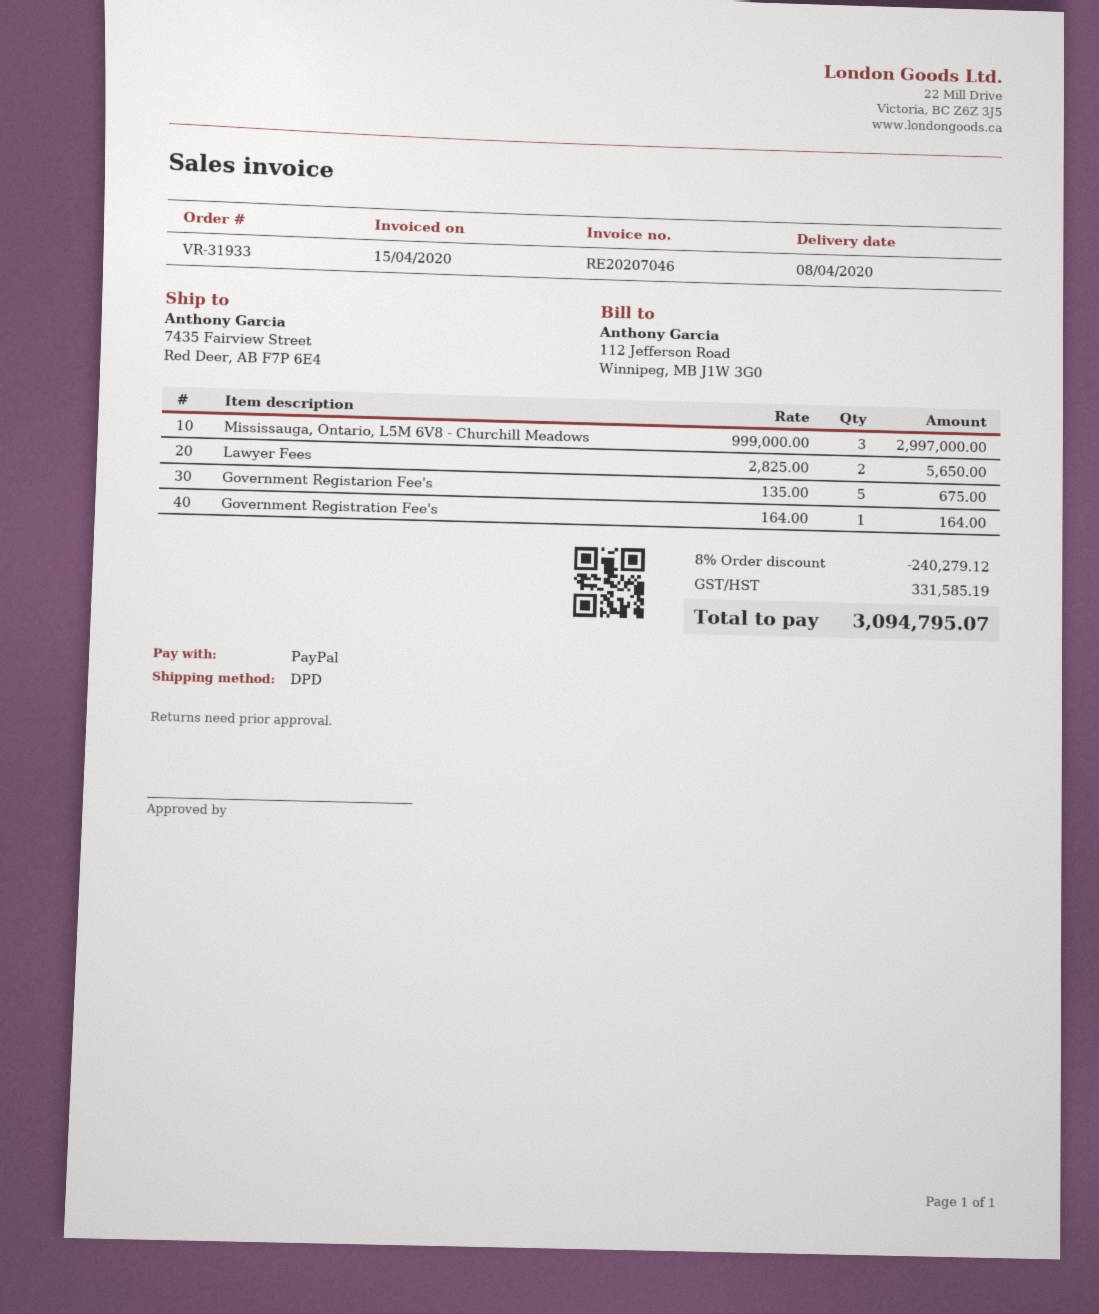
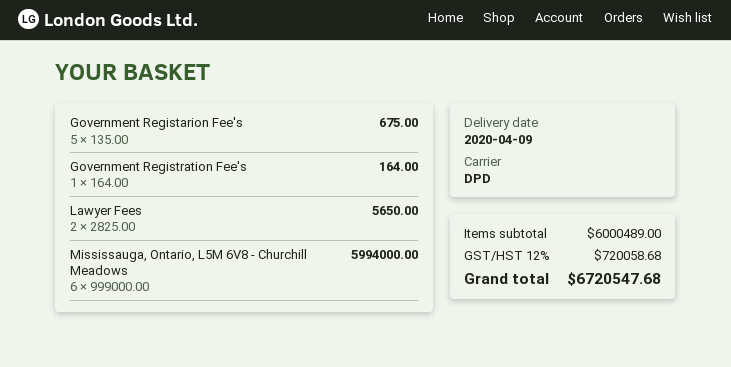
delivery date: 2020-04-08 -> 2020-04-09
Mississauga, Ontario, L5M 6V8 - Churchill Meadows: 3 x 999000.00 = 2997000.00 -> 6 x 999000.00 = 5994000.00
discount: 8% = 240279.12 -> none
tax: 331585.19 -> 720058.68
total: 3094795.07 -> 6720547.68

